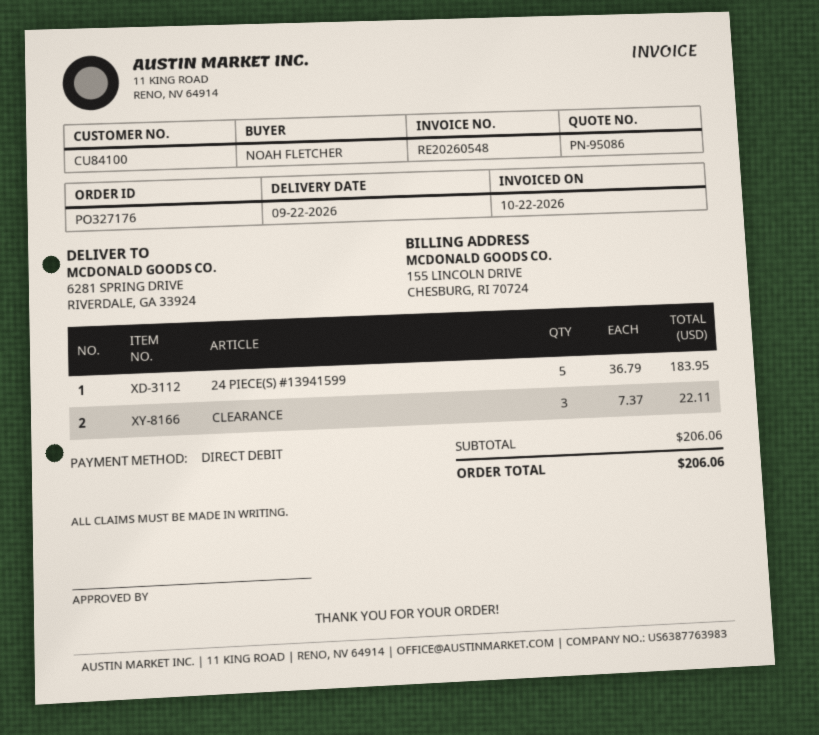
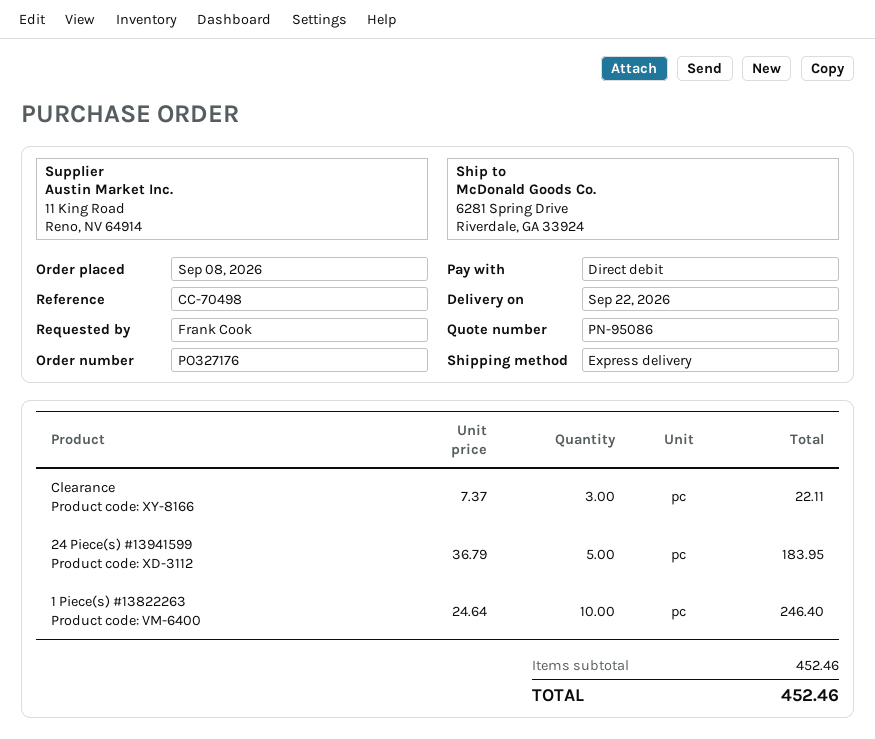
ordered by: NOAH FLETCHER -> Frank Cook
1 Piece(s) #13822263: none -> 10 x 24.64 = 246.40
subtotal: 206.06 -> 452.46
total: 206.06 -> 452.46

